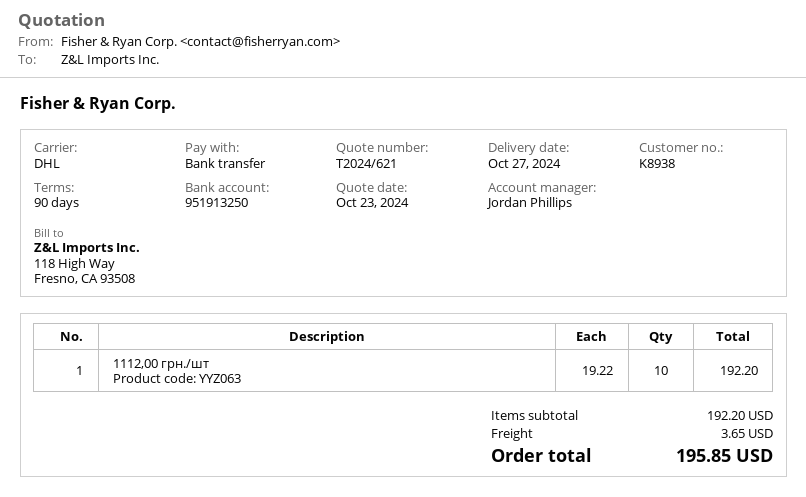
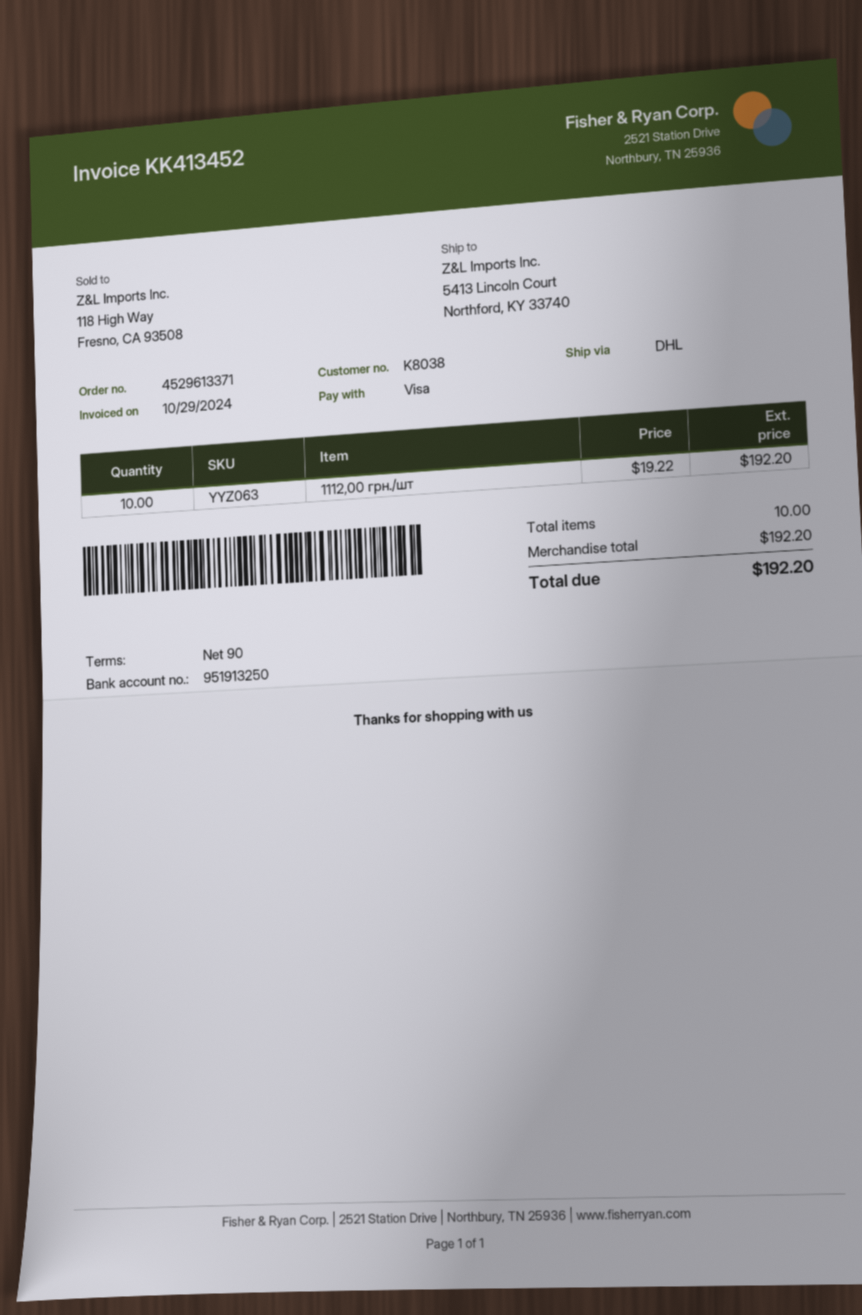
customer number: K8938 -> K8038
payment method: bank transfer -> Visa
shipping: 3.65 -> none
total: 195.85 -> 192.20

